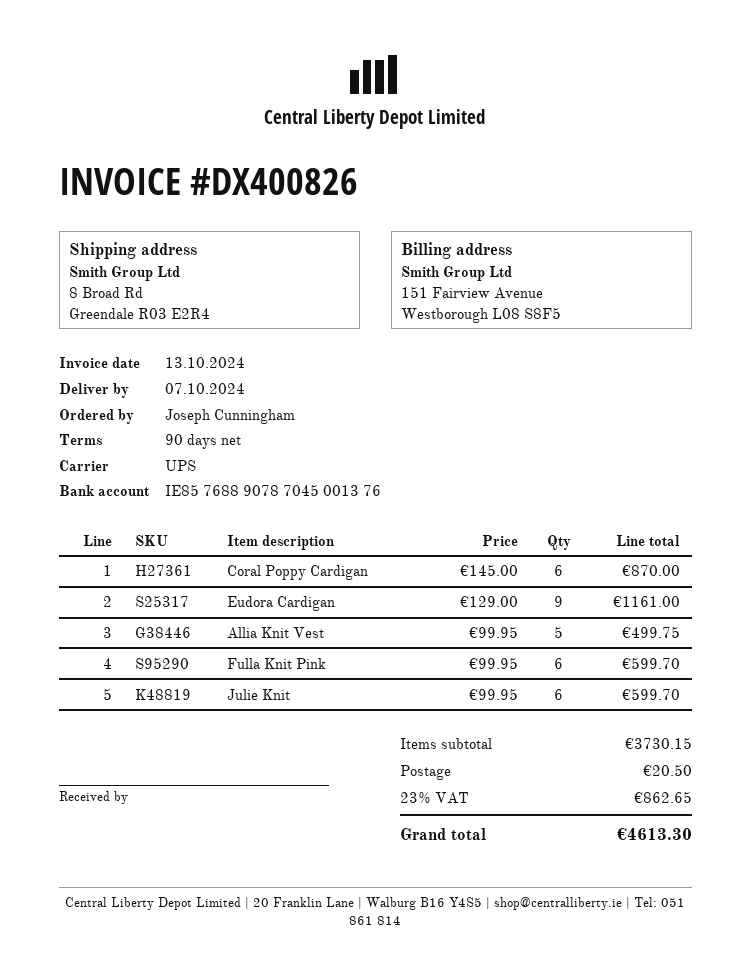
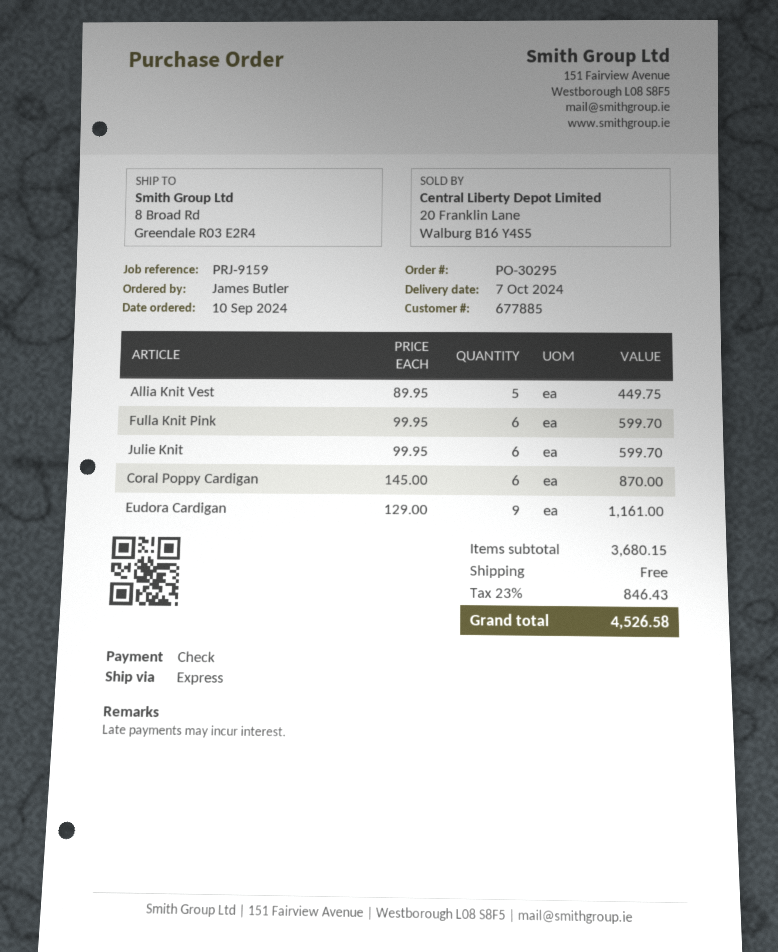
ordered by: Joseph Cunningham -> James Butler
shipping method: UPS -> express
Allia Knit Vest: 5 x 99.95 = 499.75 -> 5 x 89.95 = 449.75
subtotal: 3730.15 -> 3680.15
shipping: 20.50 -> 0.00
tax: 23% = 862.65 -> 23% = 846.43
total: 4613.30 -> 4526.58

